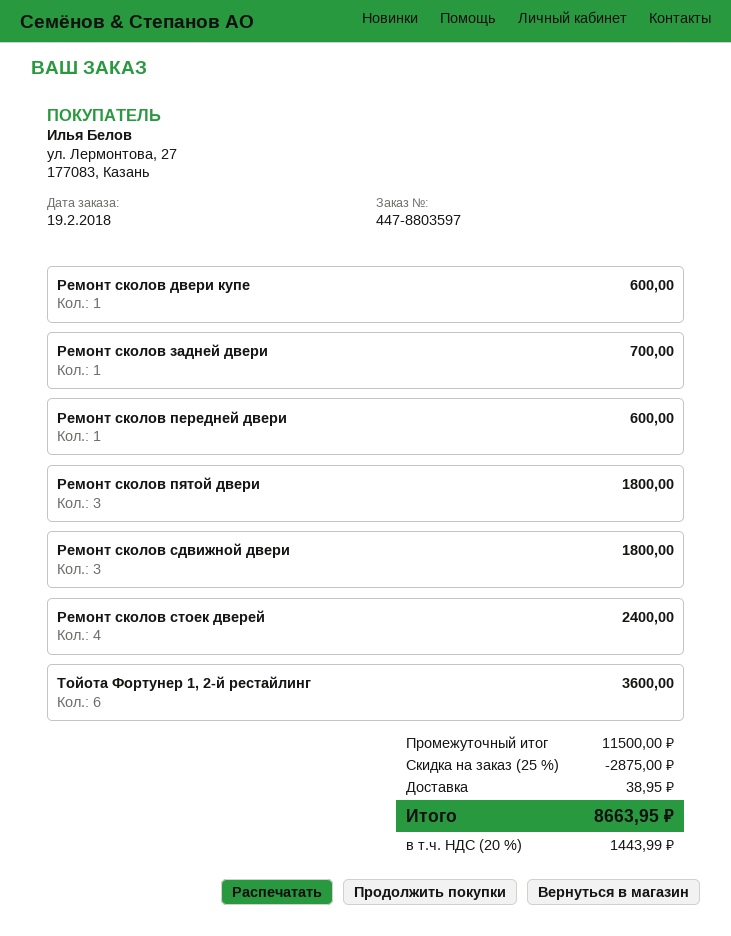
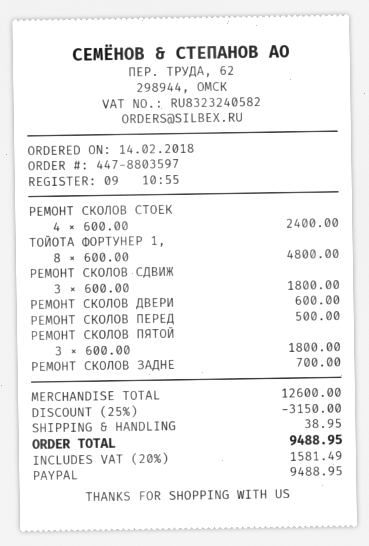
order date: 2018-02-19 -> 2018-02-14
Ремонт сколов передней двери: 1 for 600.00 -> 1 for 500.00
Тойота Фортунер 1, 2-й рестайлинг: 6 for 3600.00 -> 8 for 4800.00
subtotal: 11500.00 -> 12600.00
discount: 25% = 2875.00 -> 25% = 3150.00
tax: 20% = 1443.99 -> 20% = 1581.49
total: 8663.95 -> 9488.95

